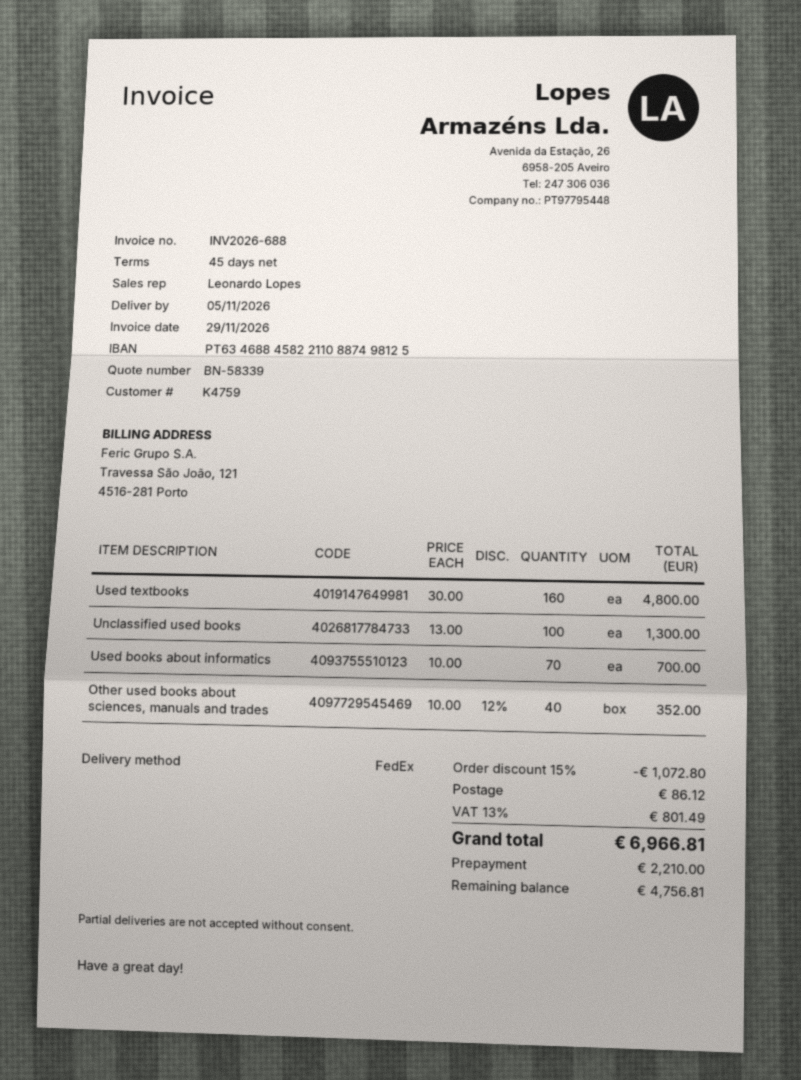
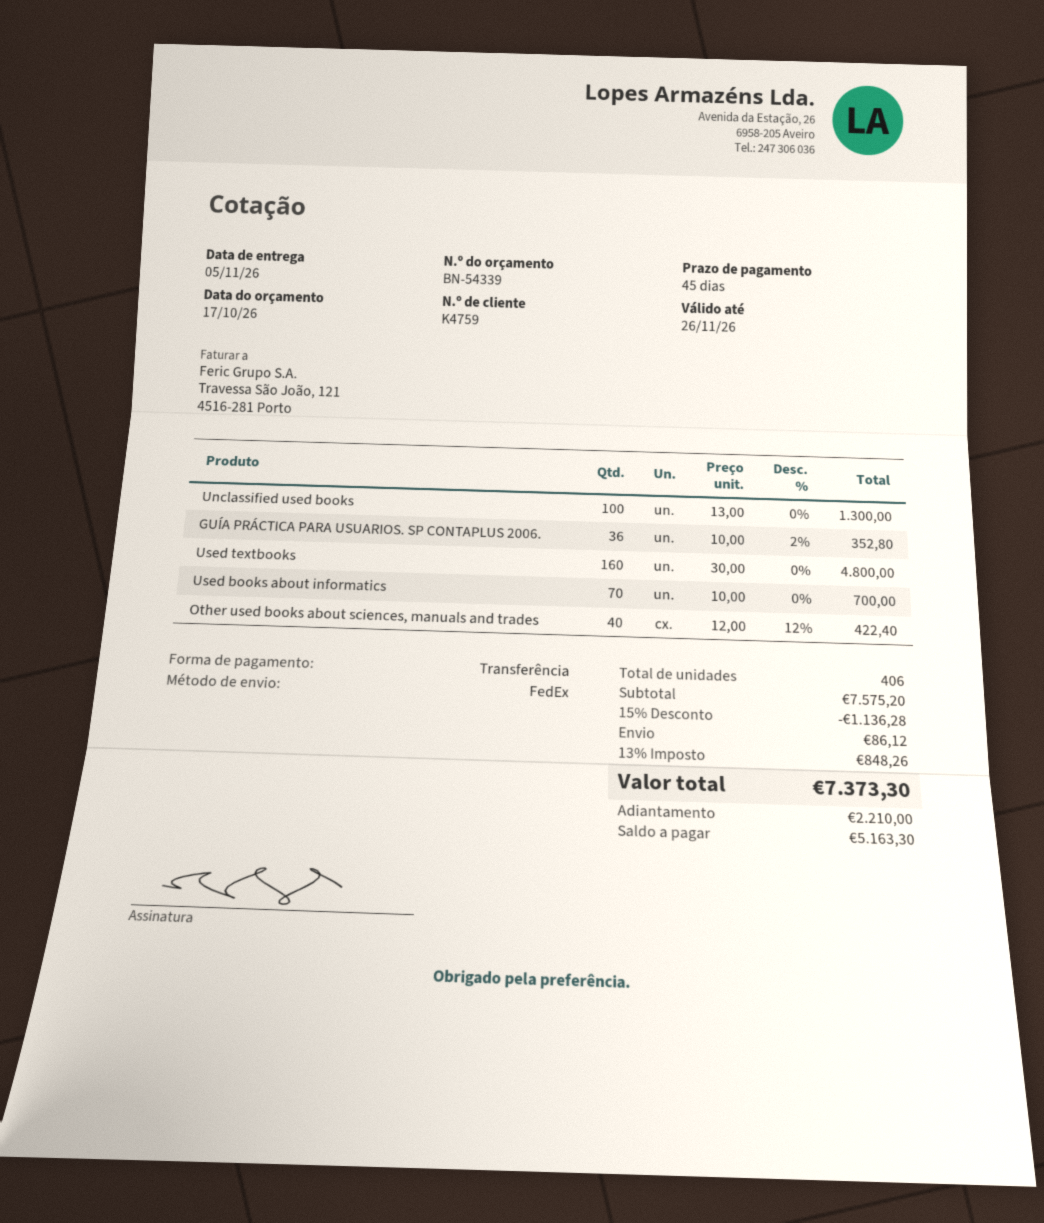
quote number: BN-58339 -> BN-54339
Other used books about sciences, manuals and trades: 40 x 10.00 - 12% = 352.00 -> 40 x 12.00 - 12% = 422.40
GUÍA PRÁCTICA PARA USUARIOS. SP CONTAPLUS 2006.: none -> 36 x 10.00 - 2% = 352.80
discount: 15% = 1072.80 -> 15% = 1136.28
tax: 13% = 801.49 -> 13% = 848.26
total: 6966.81 -> 7373.30
balance: 4756.81 -> 5163.30

